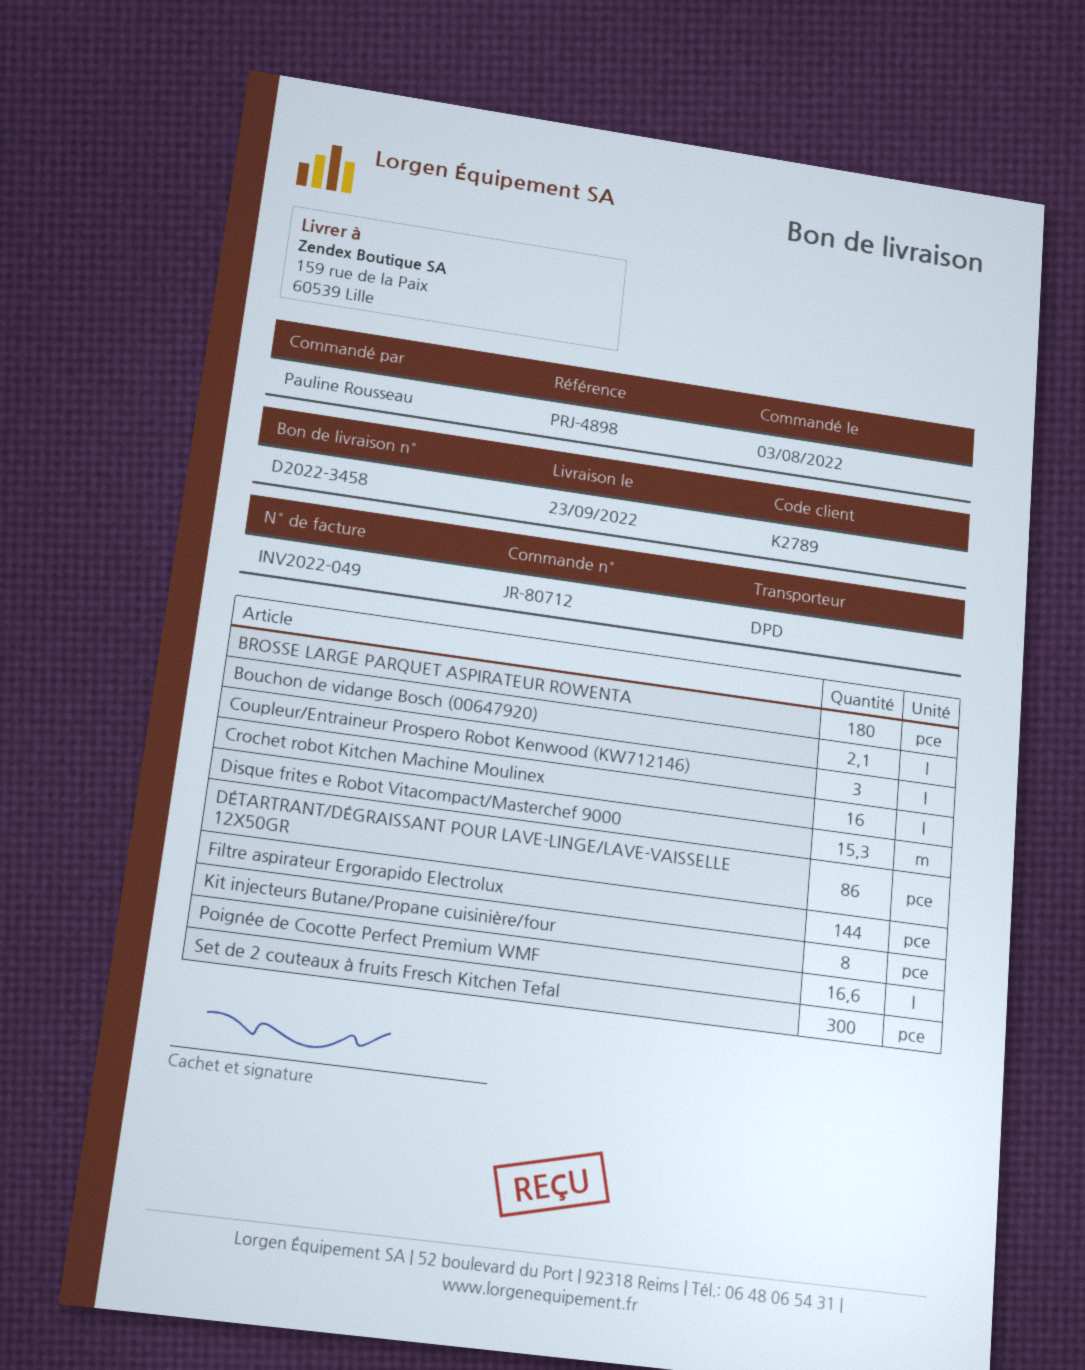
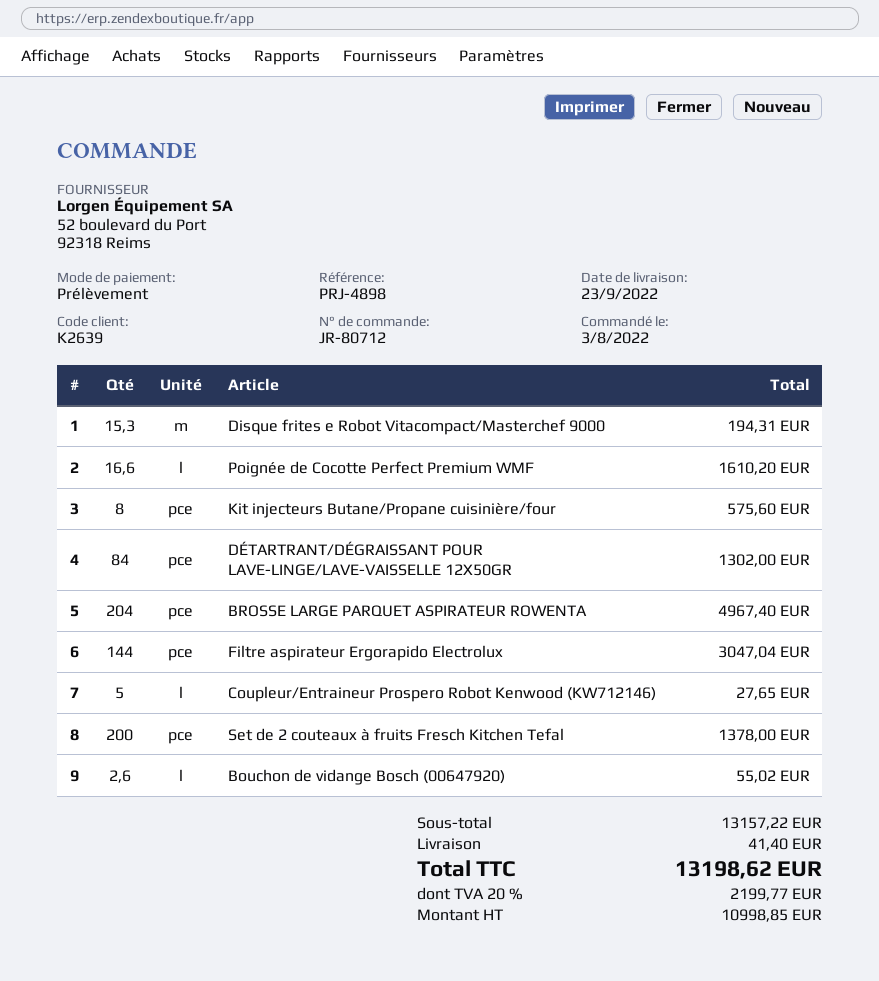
customer number: K2789 -> K2639
BROSSE LARGE PARQUET ASPIRATEUR ROWENTA: 180 -> 204
Bouchon de vidange Bosch (00647920): 2.1 -> 2.6
Coupleur/Entraineur Prospero Robot Kenwood (KW712146): 3 -> 5
Crochet robot Kitchen Machine Moulinex: 16 -> none
DÉTARTRANT/DÉGRAISSANT POUR LAVE-LINGE/LAVE-VAISSELLE 12X50GR: 86 -> 84
Set de 2 couteaux à fruits Fresch Kitchen Tefal: 300 -> 200

